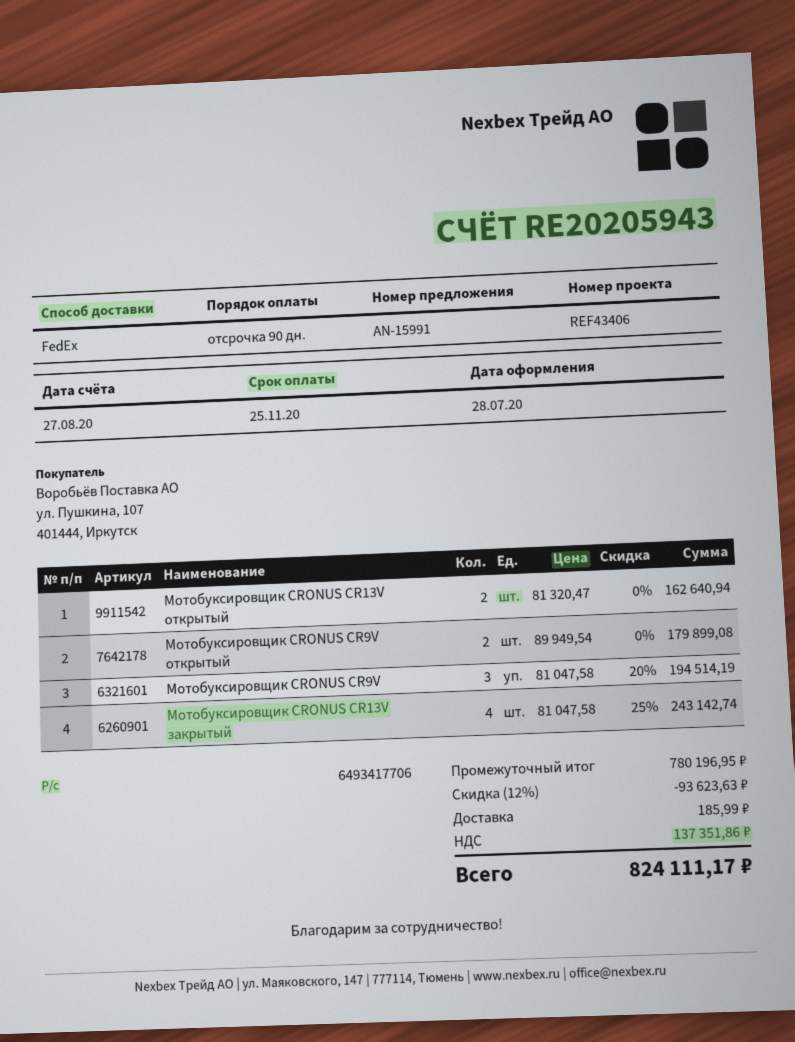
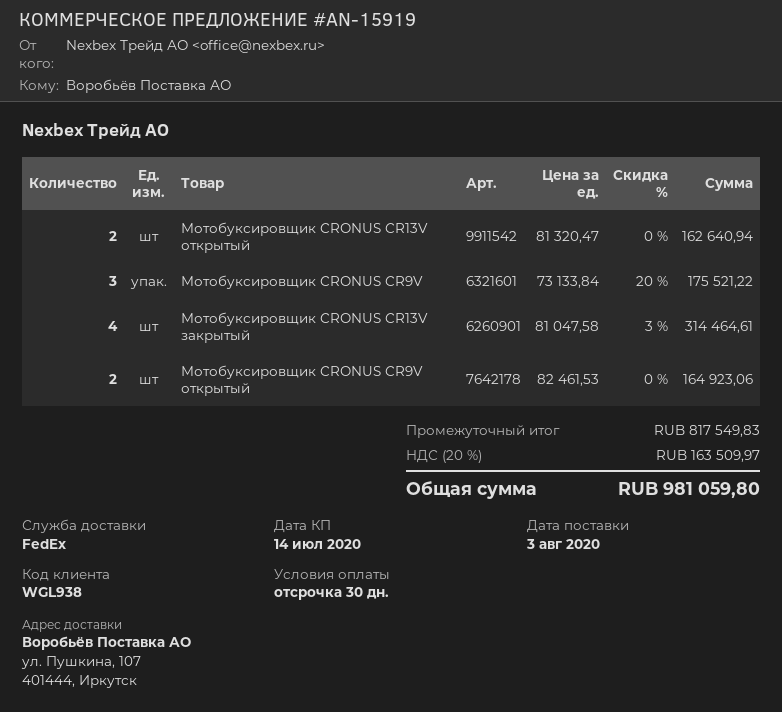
quote number: AN-15991 -> AN-15919
payment terms: 90 days -> 30 days
Мотобуксировщик CRONUS CR9V открытый: 2 x 89949.54 = 179899.08 -> 2 x 82461.53 = 164923.06
Мотобуксировщик CRONUS CR9V: 3 x 81047.58 - 20% = 194514.19 -> 3 x 73133.84 - 20% = 175521.22
Мотобуксировщик CRONUS CR13V закрытый: 4 x 81047.58 - 25% = 243142.74 -> 4 x 81047.58 - 3% = 314464.61
subtotal: 780196.95 -> 817549.83
discount: 12% = 93623.63 -> none
shipping: 185.99 -> none
tax: 137351.86 -> 163509.97
total: 824111.17 -> 981059.80

